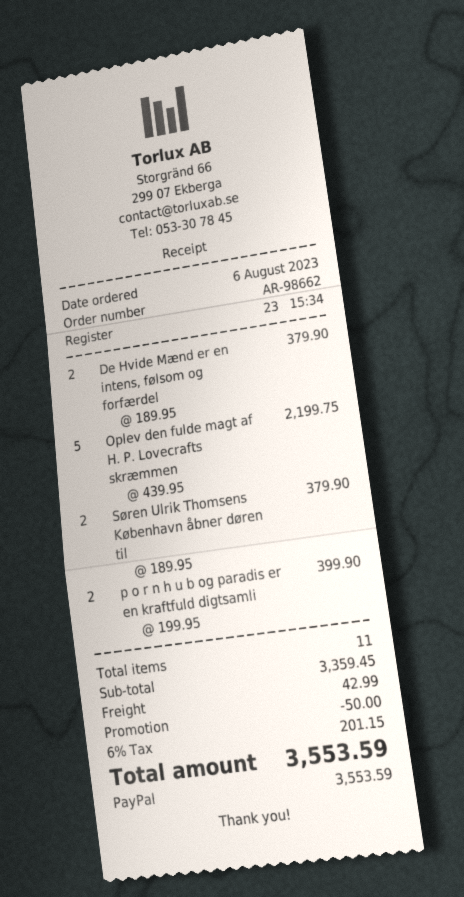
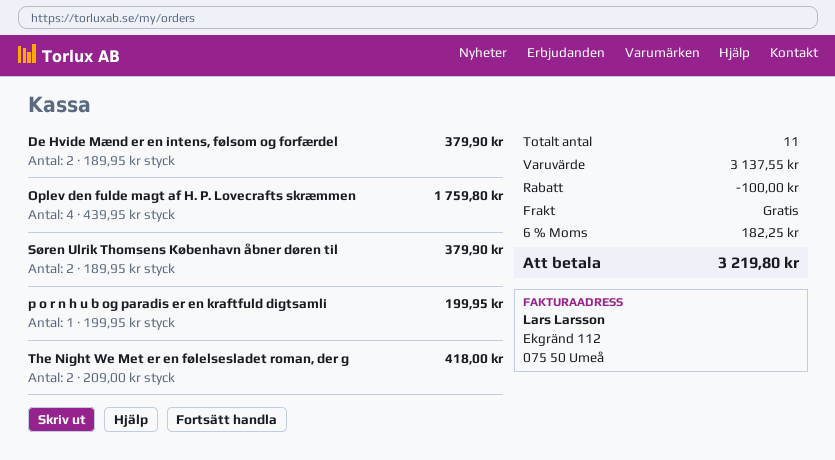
Oplev den fulde magt af H. P. Lovecrafts skræmmen: 5 x 439.95 = 2199.75 -> 4 x 439.95 = 1759.80
p o r n h u b og paradis er en kraftfuld digtsamli: 2 x 199.95 = 399.90 -> 1 x 199.95 = 199.95
The Night We Met er en følelsesladet roman, der g: none -> 2 x 209.00 = 418.00
subtotal: 3359.45 -> 3137.55
discount: 50.00 -> 100.00
shipping: 42.99 -> 0.00
tax: 6% = 201.15 -> 6% = 182.25
total: 3553.59 -> 3219.80

